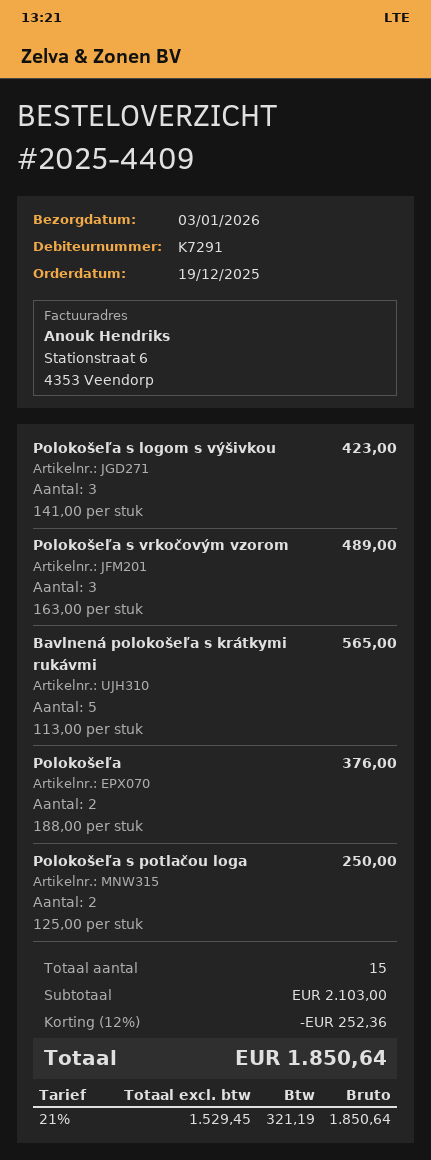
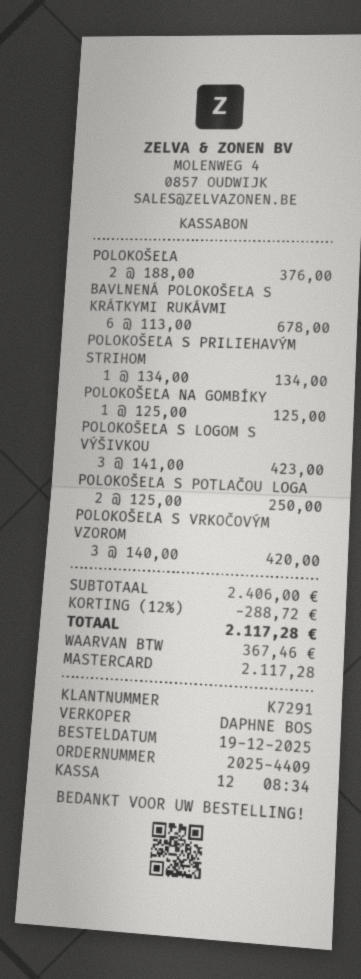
Polokošeľa s vrkočovým vzorom: 3 x 163.00 = 489.00 -> 3 x 140.00 = 420.00
Bavlnená polokošeľa s krátkymi rukávmi: 5 x 113.00 = 565.00 -> 6 x 113.00 = 678.00
POLOKOŠEĽA S PRILIEHAVÝM STRIHOM: none -> 1 x 134.00 = 134.00
POLOKOŠEĽA NA GOMBÍKY: none -> 1 x 125.00 = 125.00
subtotal: 2103.00 -> 2406.00
discount: 12% = 252.36 -> 12% = 288.72
tax: 321.19 -> 367.46
total: 1850.64 -> 2117.28

